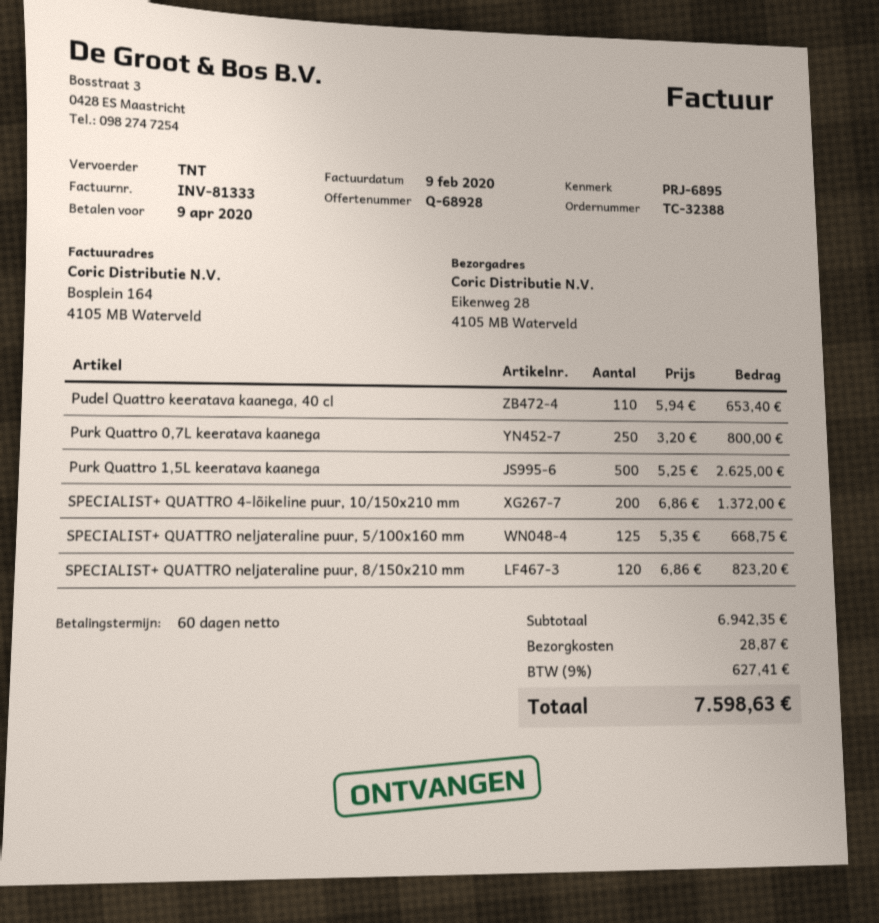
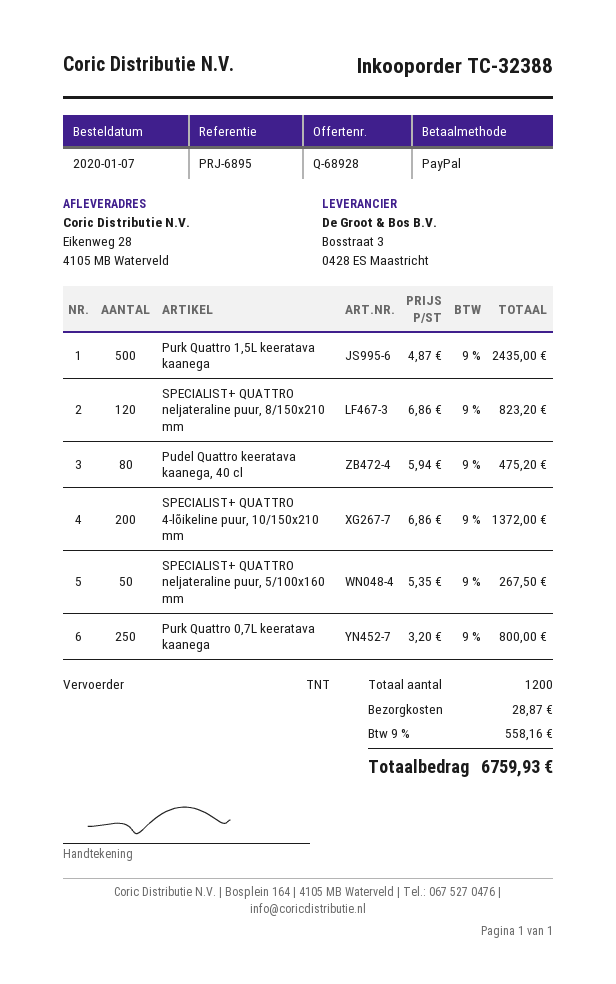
Pudel Quattro keeratava kaanega, 40 cl: 110 x 5.94 = 653.40 -> 80 x 5.94 = 475.20
Purk Quattro 1,5L keeratava kaanega: 500 x 5.25 = 2625.00 -> 500 x 4.87 = 2435.00
SPECIALIST+ QUATTRO neljateraline puur, 5/100x160 mm: 125 x 5.35 = 668.75 -> 50 x 5.35 = 267.50
tax: 9% = 627.41 -> 9% = 558.16
total: 7598.63 -> 6759.93

